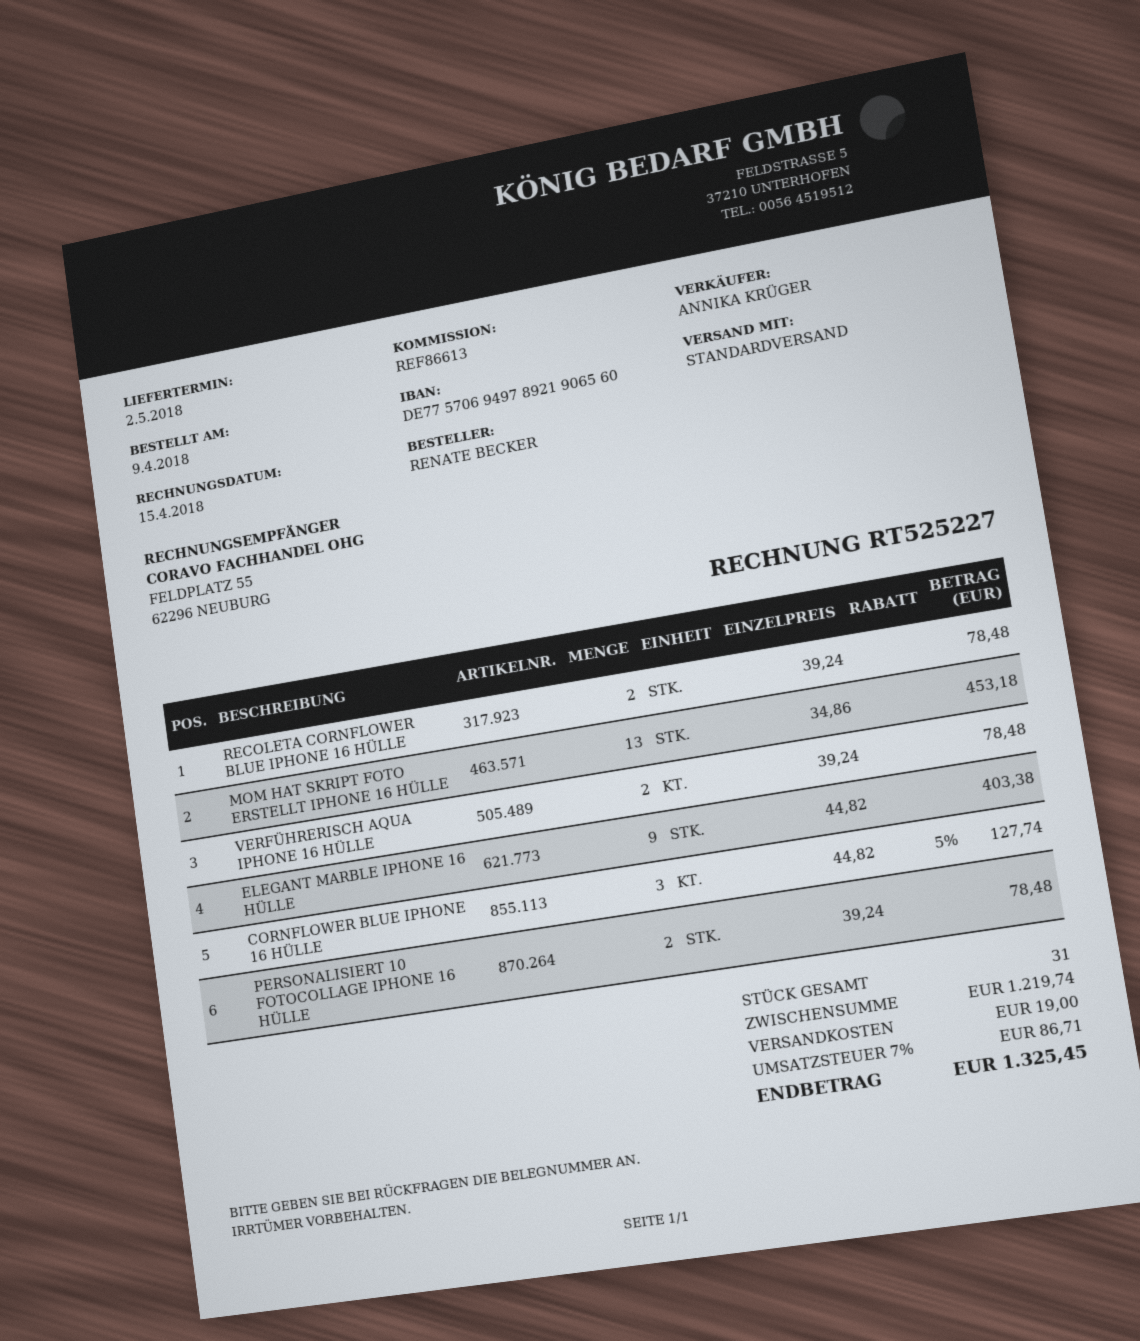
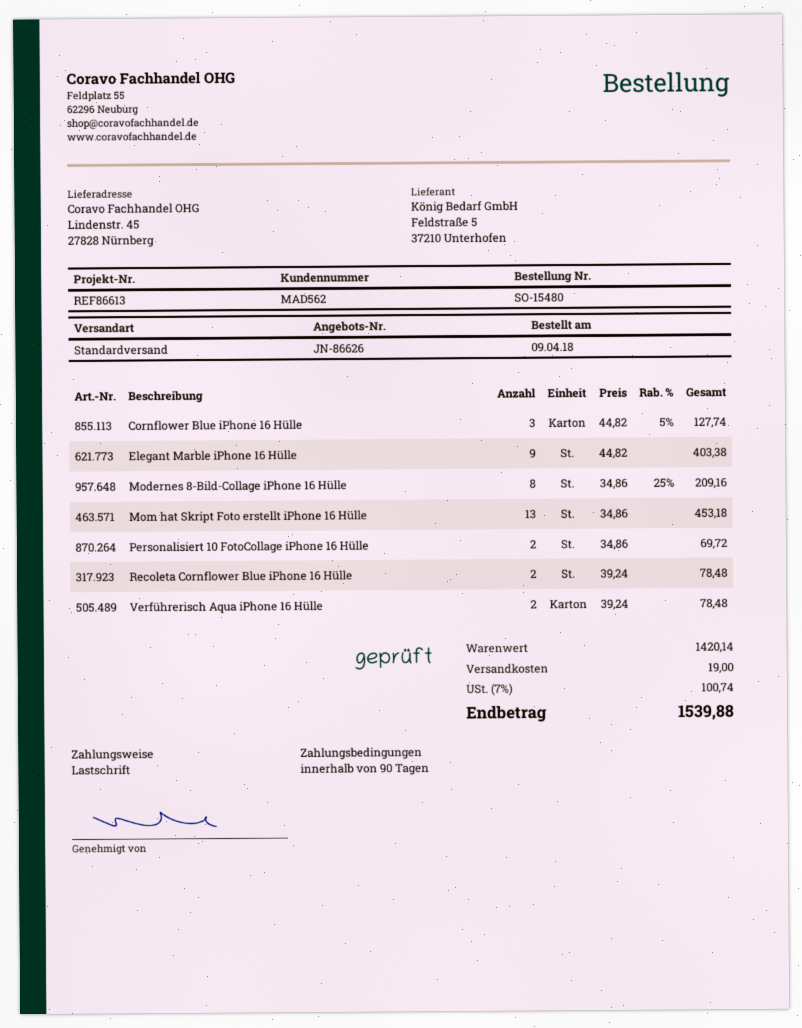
PERSONALISIERT 10 FOTOCOLLAGE IPHONE 16 HÜLLE: 2 x 39.24 = 78.48 -> 2 x 34.86 = 69.72
Modernes 8-Bild-Collage iPhone 16 Hülle: none -> 8 x 34.86 - 25% = 209.16
subtotal: 1219.74 -> 1420.14
tax: 7% = 86.71 -> 7% = 100.74
total: 1325.45 -> 1539.88

